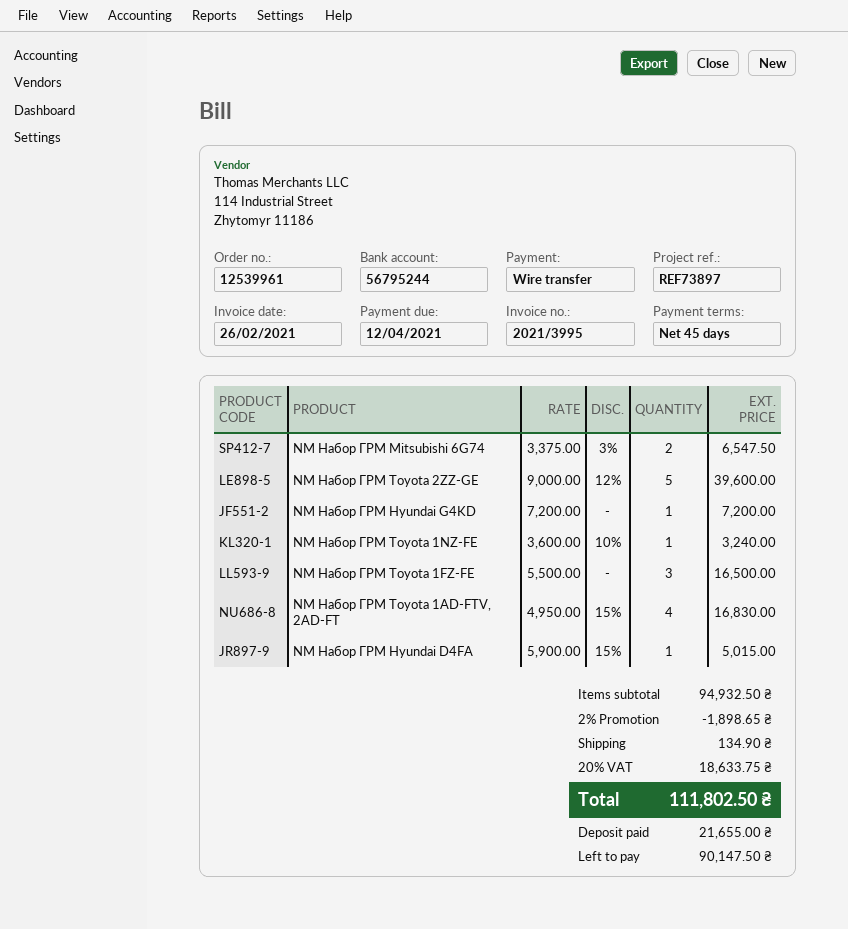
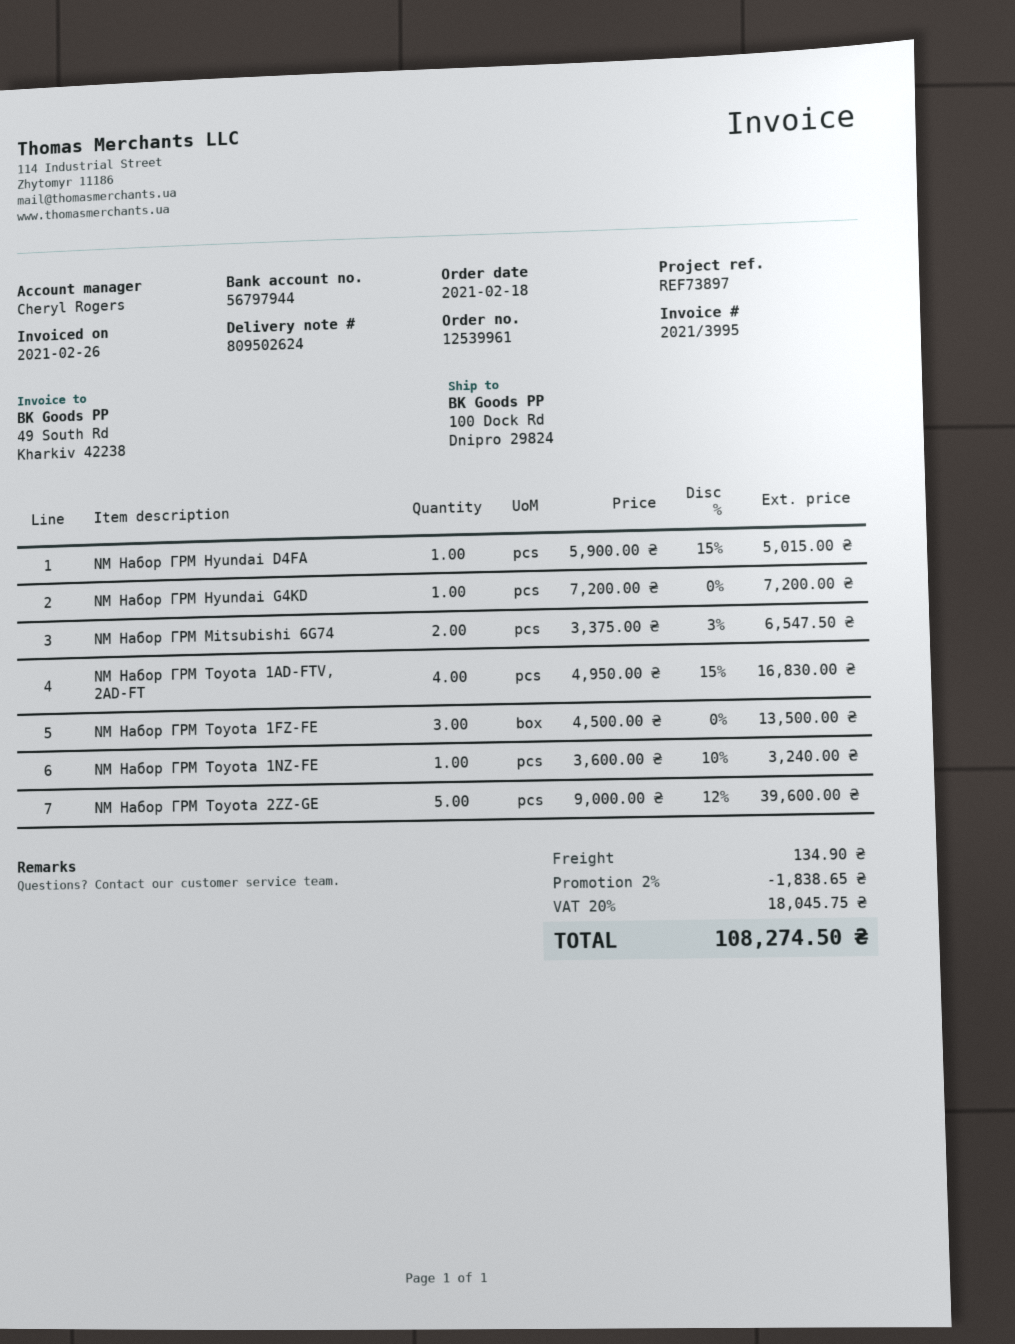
bank account: 56795244 -> 56797944
NM Набор ГРМ Toyota 1FZ-FE: 3 x 5500.00 = 16500.00 -> 3 x 4500.00 = 13500.00
discount: 2% = 1898.65 -> 2% = 1838.65
tax: 20% = 18633.75 -> 20% = 18045.75
total: 111802.50 -> 108274.50

